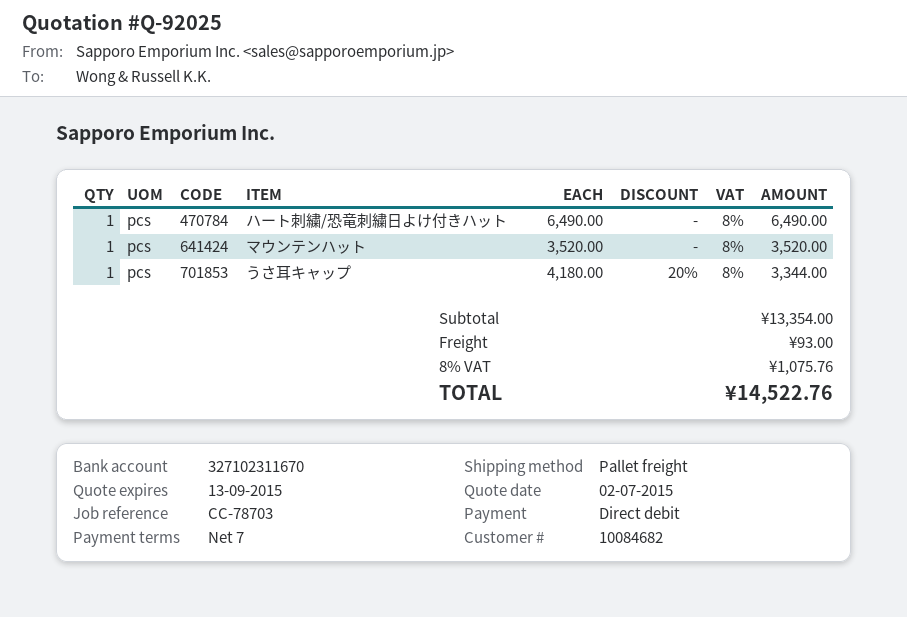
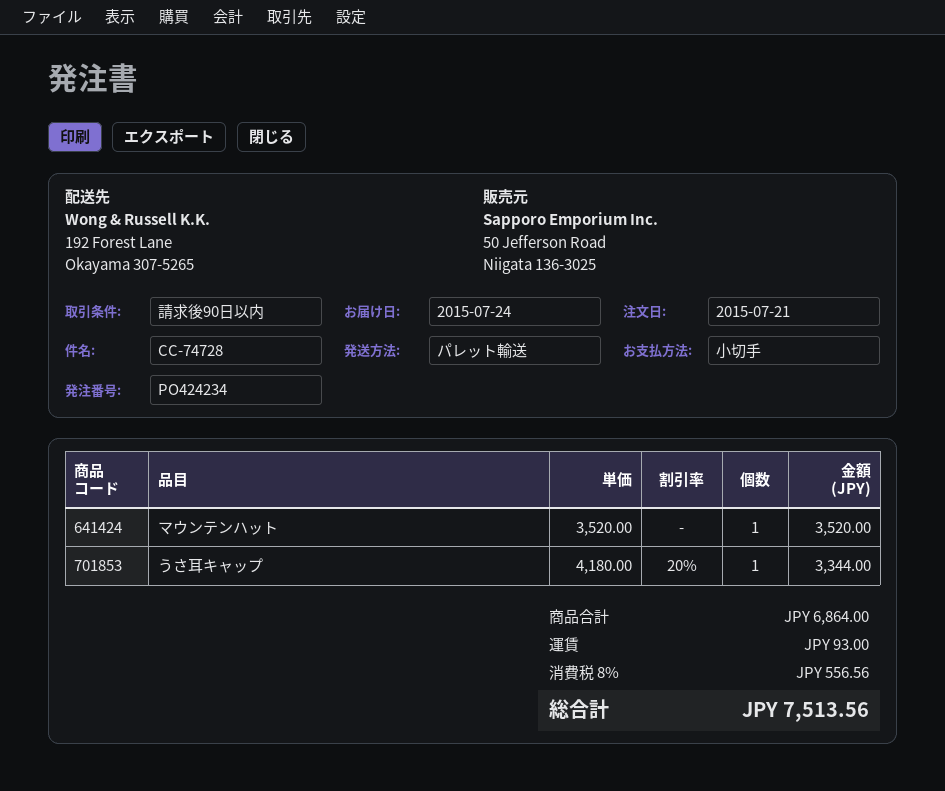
payment terms: 7 days -> 90 days
reference: CC-78703 -> CC-74728
payment method: direct debit -> cheque
ハート刺繍/恐竜刺繍日よけ付きハット: 1 x 6490.00 = 6490.00 -> none
subtotal: 13354.00 -> 6864.00
tax: 8% = 1075.76 -> 8% = 556.56
total: 14522.76 -> 7513.56

